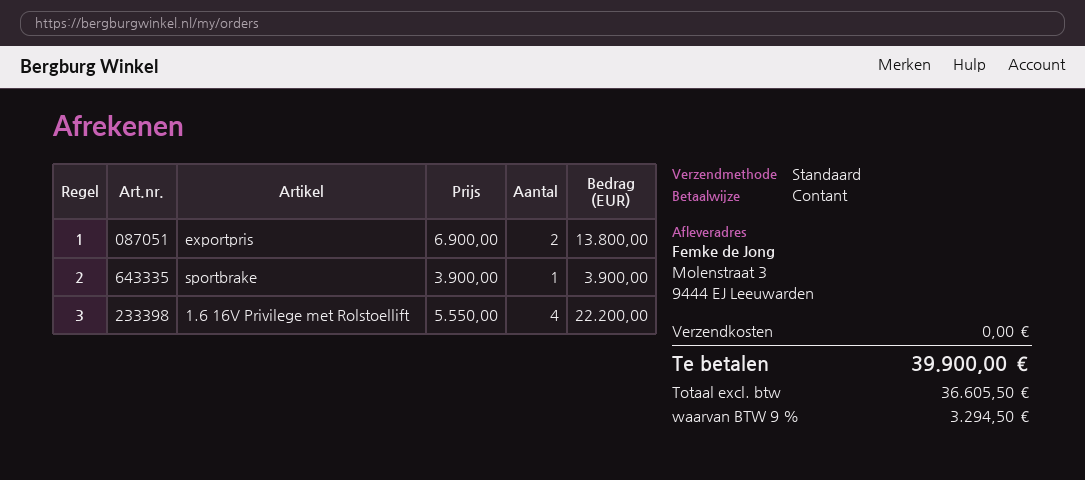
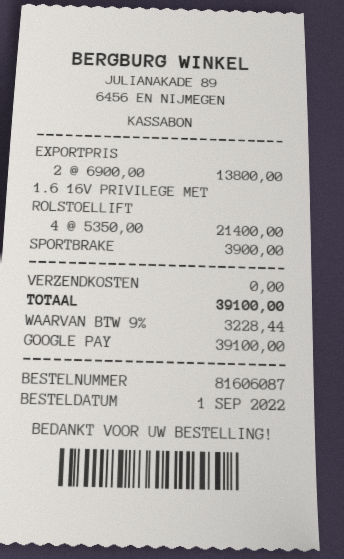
payment method: cash -> Google Pay
1.6 16V Privilege met Rolstoellift: 4 x 5550.00 = 22200.00 -> 4 x 5350.00 = 21400.00
tax: 9% = 3294.50 -> 9% = 3228.44
total: 39900.00 -> 39100.00

